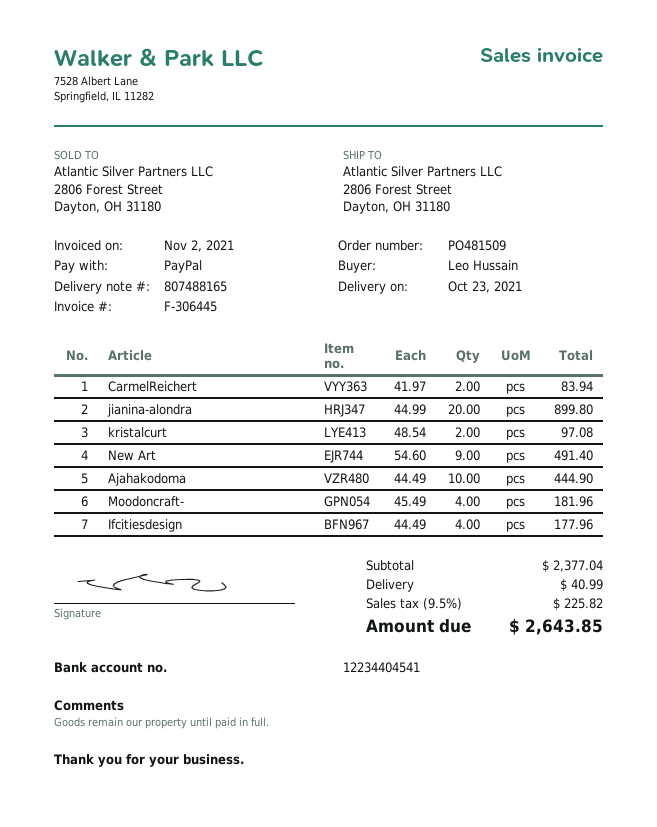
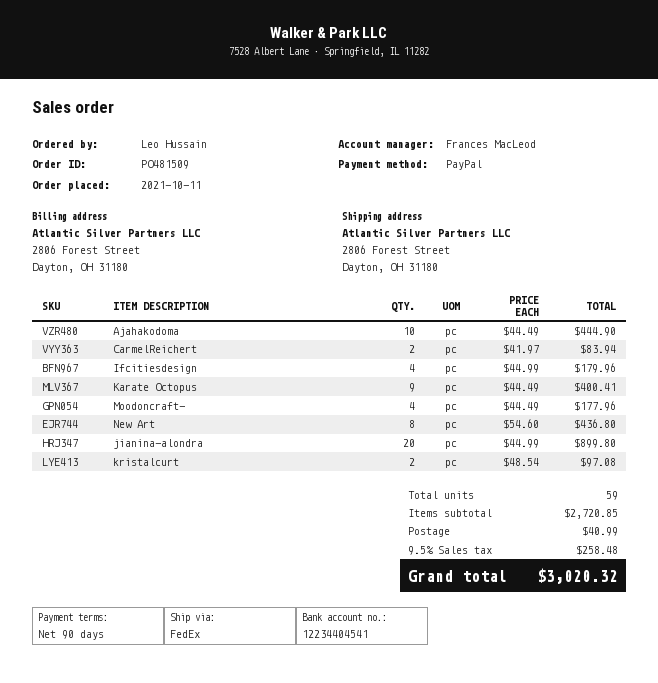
New Art: 9 x 54.60 = 491.40 -> 8 x 54.60 = 436.80
Moodoncraft-: 4 x 45.49 = 181.96 -> 4 x 44.49 = 177.96
Ifcitiesdesign: 4 x 44.49 = 177.96 -> 4 x 44.99 = 179.96
Karate Octopus: none -> 9 x 44.49 = 400.41
subtotal: 2377.04 -> 2720.85
tax: 9.5% = 225.82 -> 9.5% = 258.48
total: 2643.85 -> 3020.32

